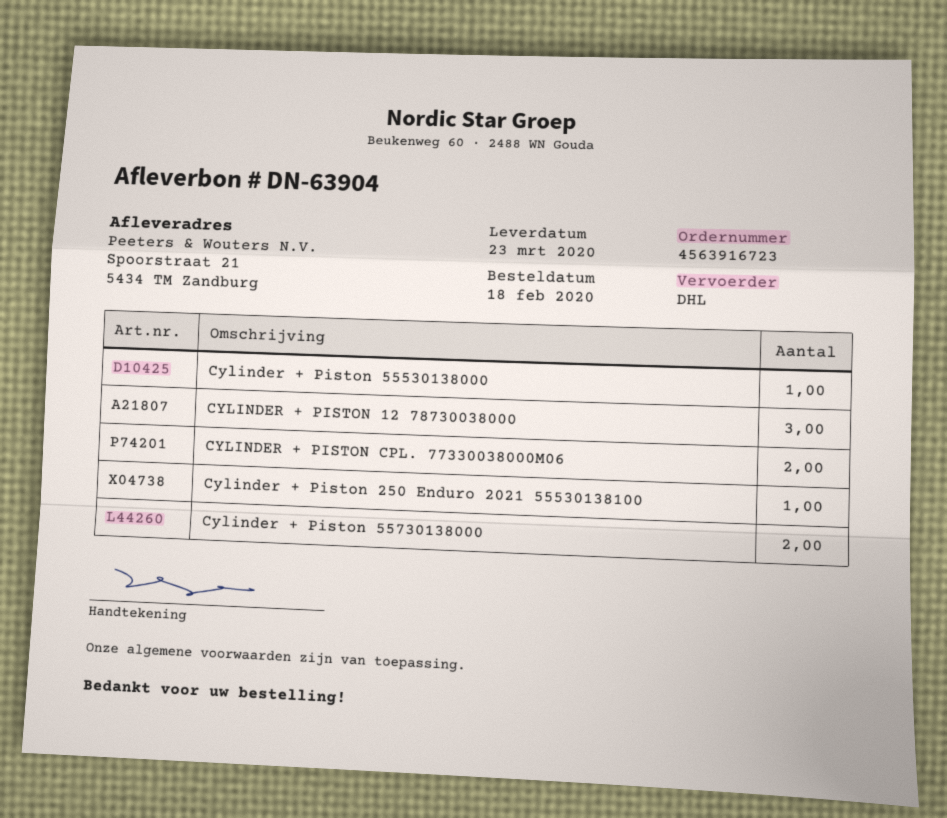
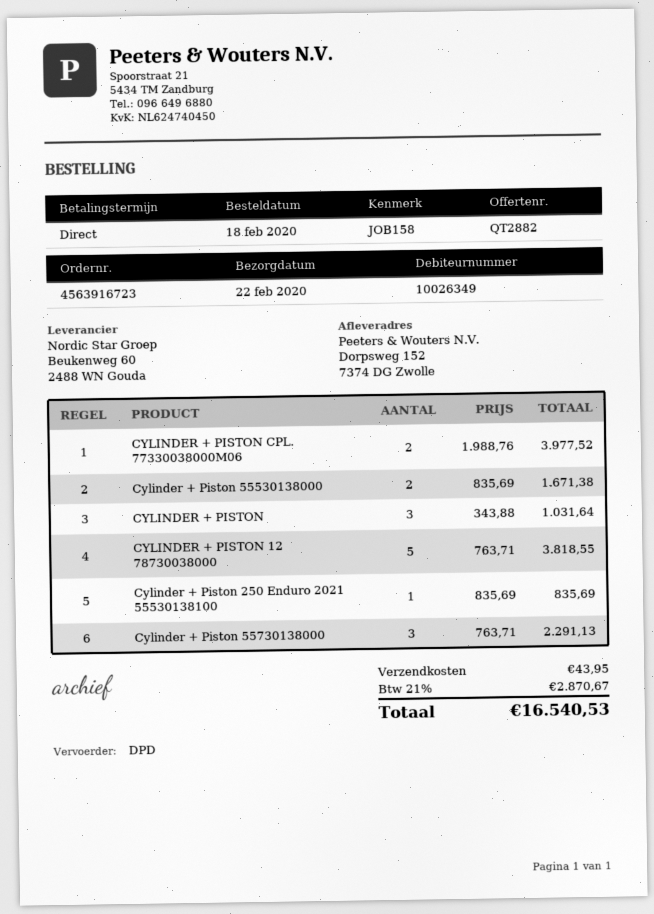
delivery date: 2020-03-23 -> 2020-02-22
shipping method: DHL -> DPD
ship to: Spoorstraat 21, 5434 TM Zandburg -> Dorpsweg 152, 7374 DG Zwolle
Cylinder + Piston 55530138000: 1 -> 2
CYLINDER + PISTON 12 78730038000: 3 -> 5
Cylinder + Piston 55730138000: 2 -> 3
CYLINDER + PISTON: none -> 3

